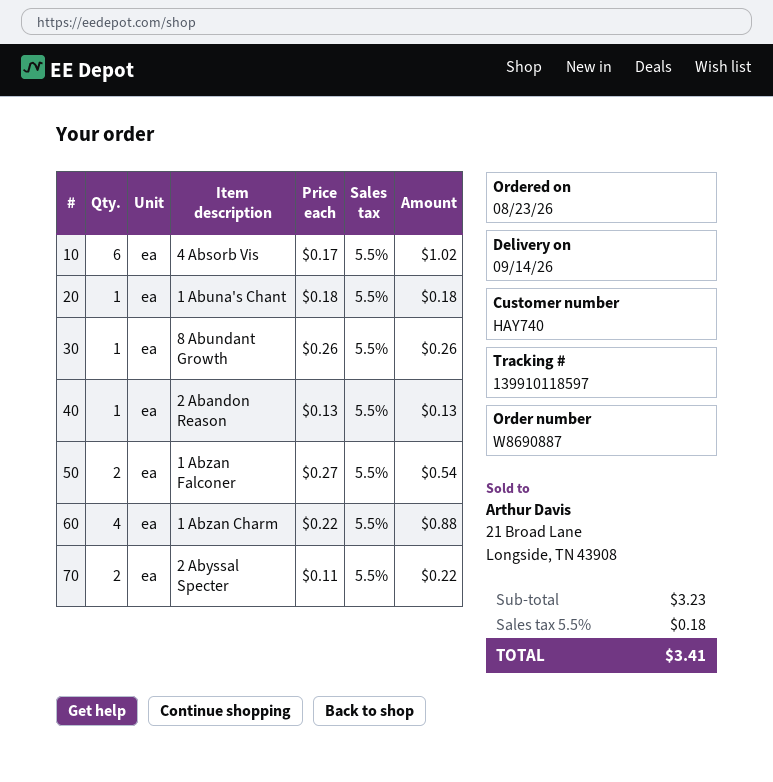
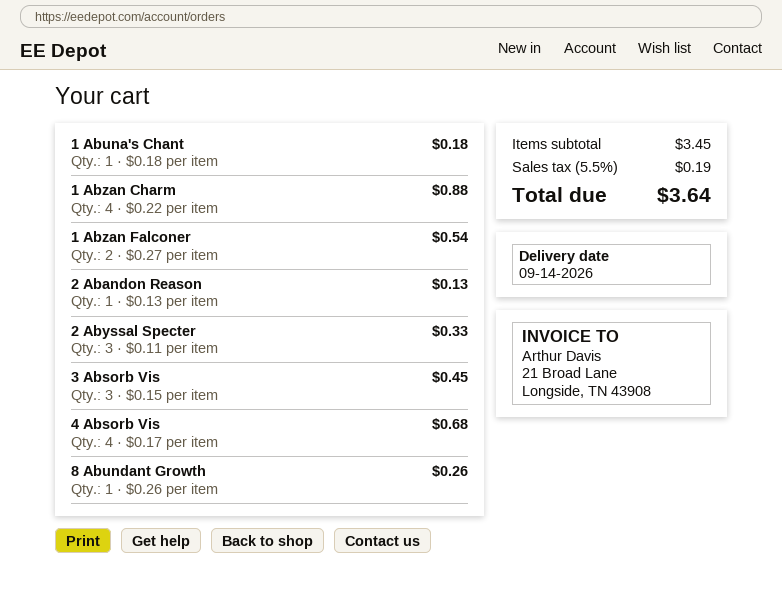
4 Absorb Vis: 6 x 0.17 = 1.02 -> 4 x 0.17 = 0.68
2 Abyssal Specter: 2 x 0.11 = 0.22 -> 3 x 0.11 = 0.33
3 Absorb Vis: none -> 3 x 0.15 = 0.45
subtotal: 3.23 -> 3.45
tax: 5.5% = 0.18 -> 5.5% = 0.19
total: 3.41 -> 3.64

